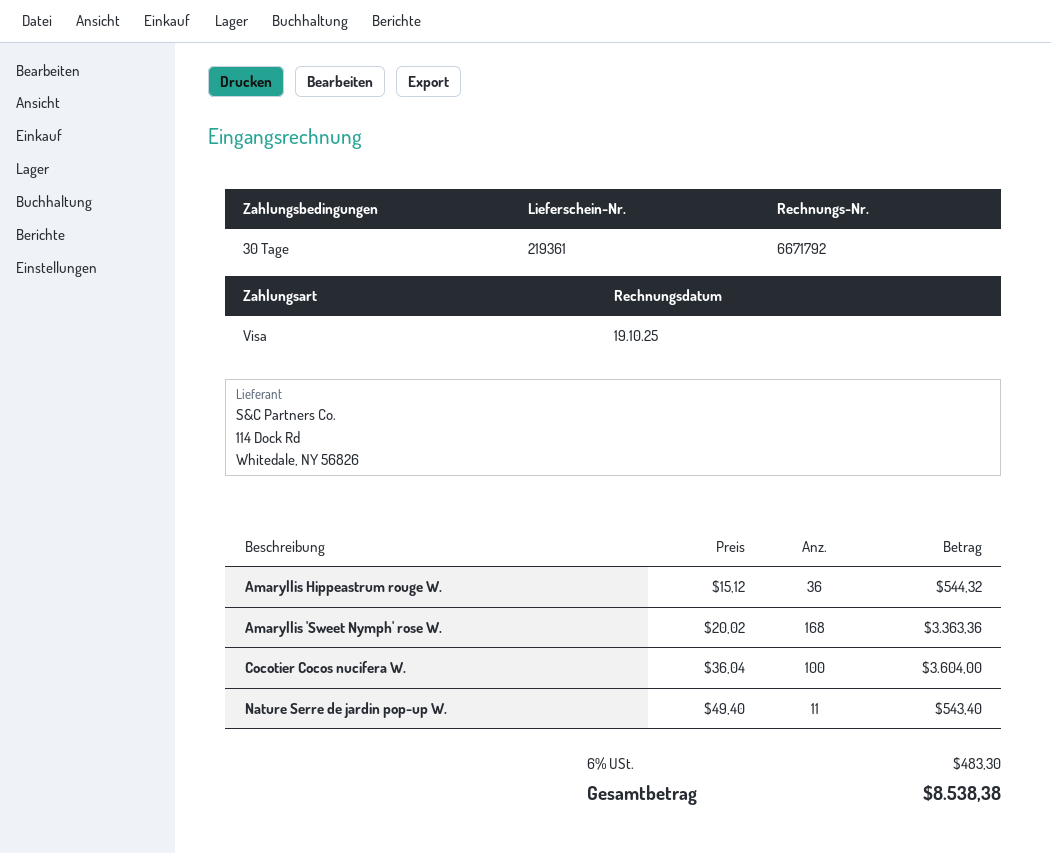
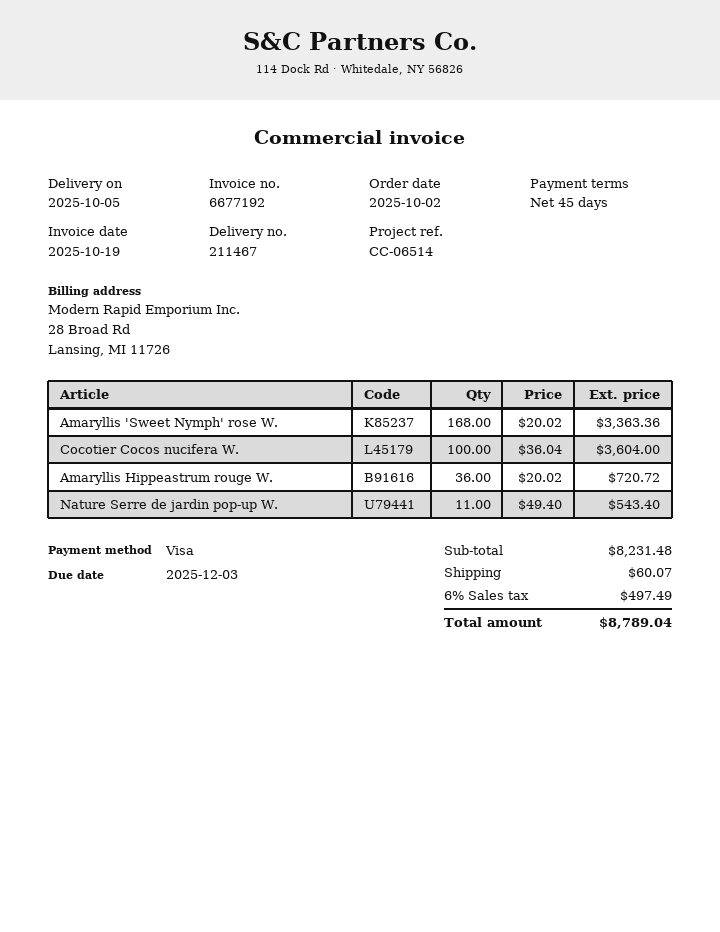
delivery note number: 219361 -> 211467
invoice number: 6671792 -> 6677192
payment terms: 30 days -> 45 days
Amaryllis Hippeastrum rouge W.: 36 x 15.12 = 544.32 -> 36 x 20.02 = 720.72
shipping: none -> 60.07
tax: 6% = 483.30 -> 6% = 497.49
total: 8538.38 -> 8789.04

